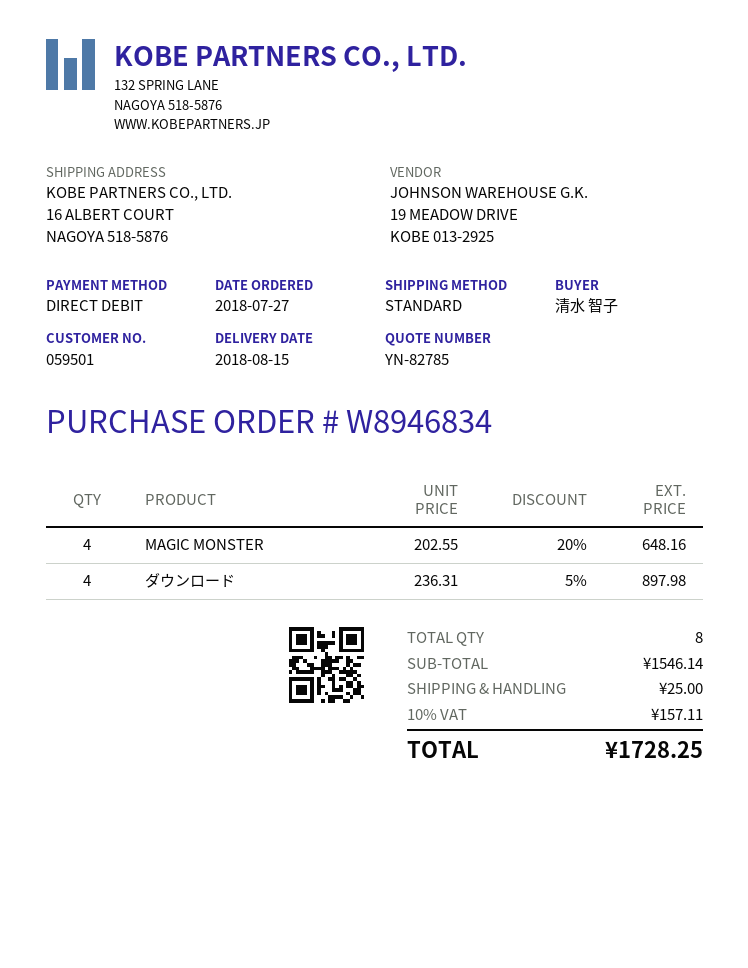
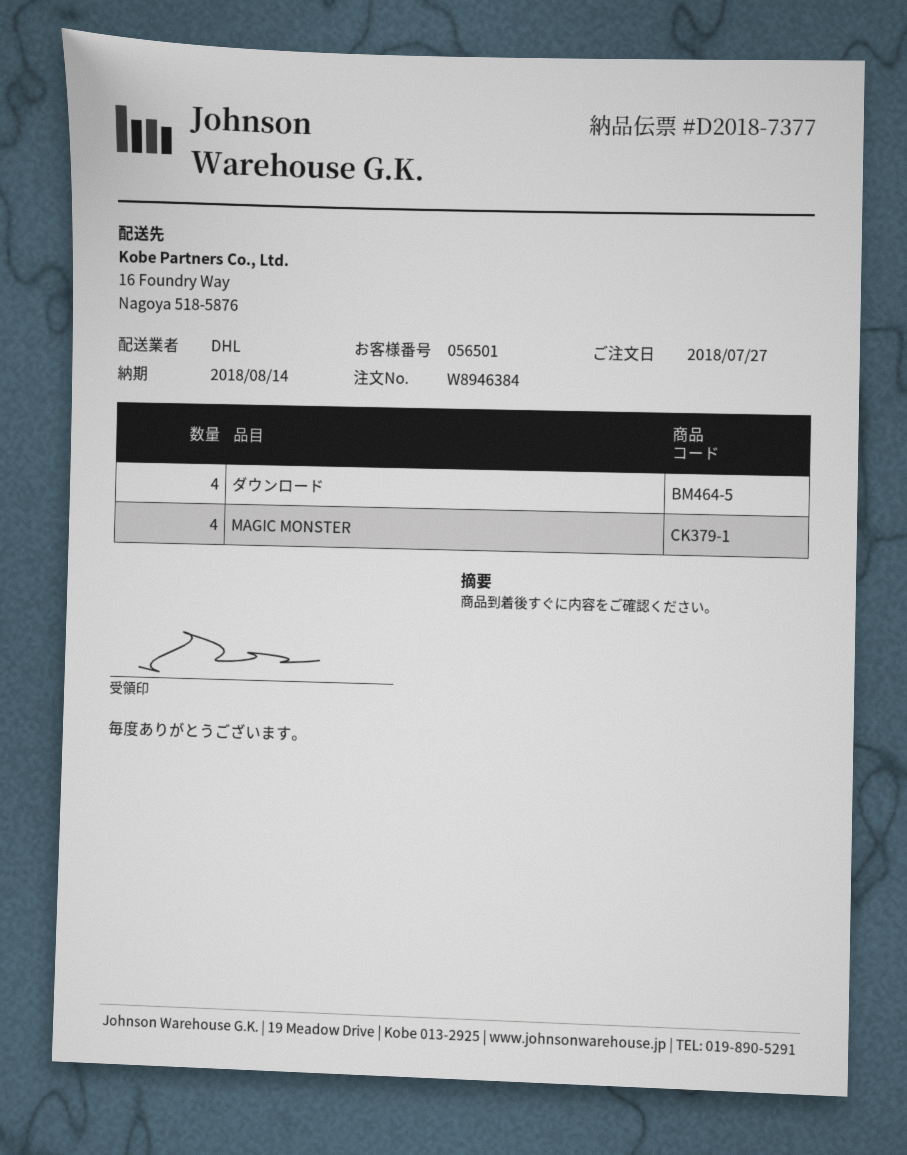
order number: W8946834 -> W8946384
delivery date: 2018-08-15 -> 2018-08-14
customer number: 059501 -> 056501
shipping method: standard -> DHL
ship to: 16 ALBERT COURT, NAGOYA 518-5876 -> 16 Foundry Way, Nagoya 518-5876

